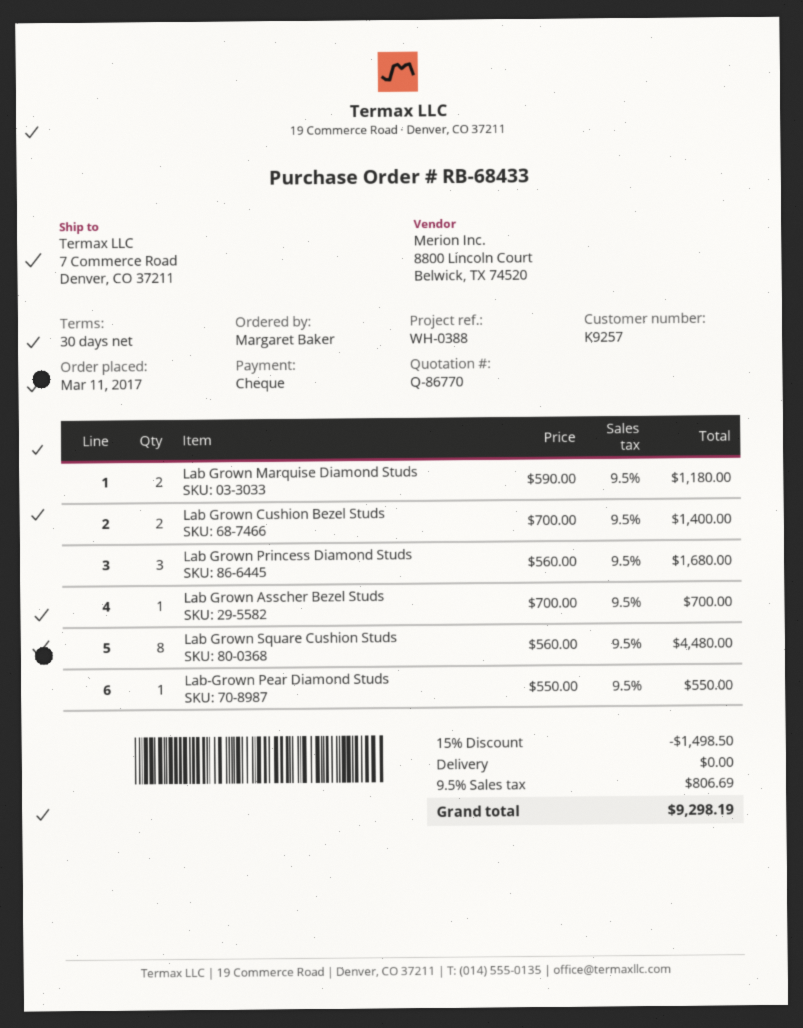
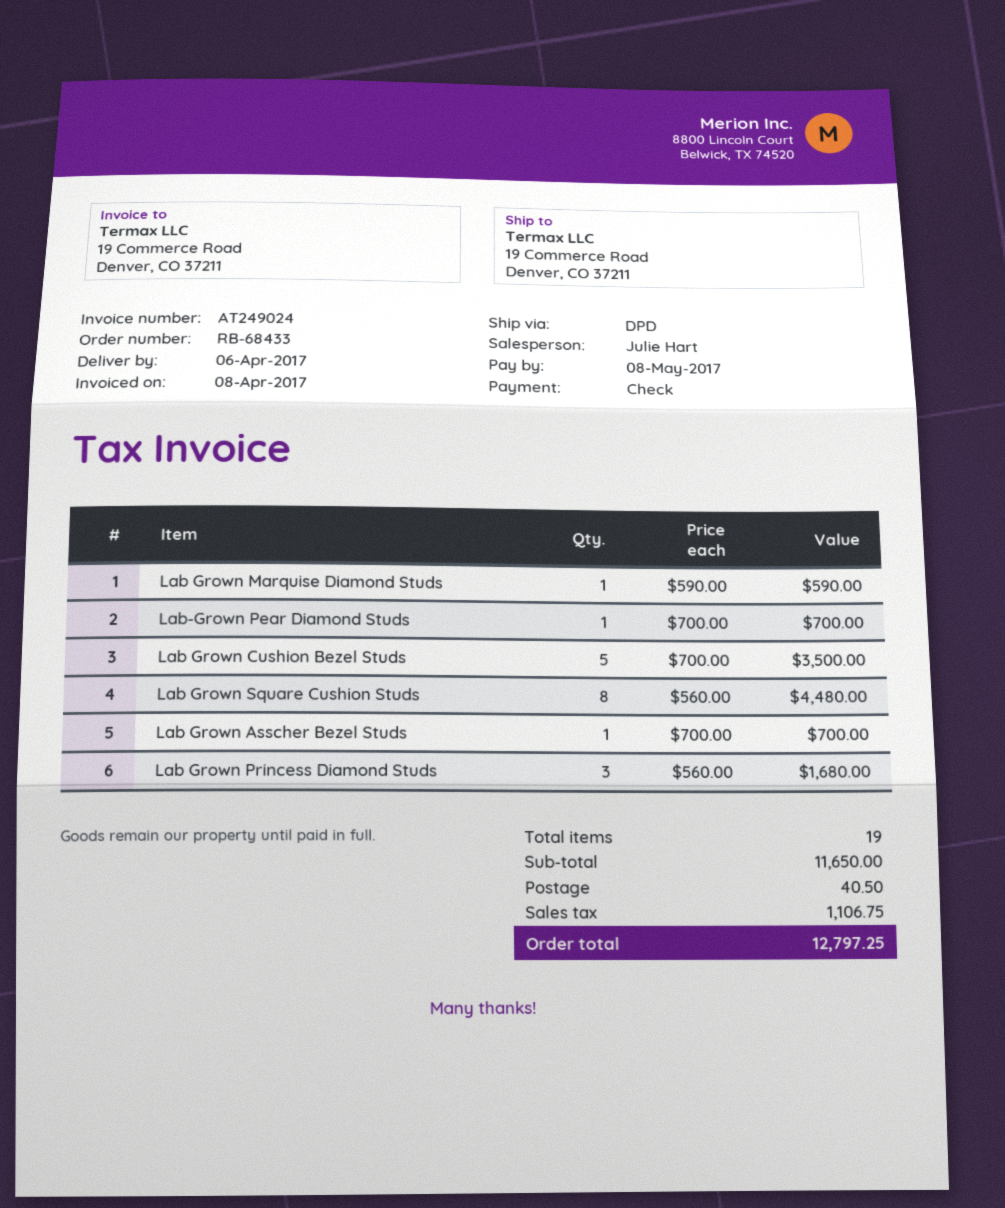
ship to: 7 Commerce Road, Denver, CO 37211 -> 19 Commerce Road, Denver, CO 37211
Lab Grown Marquise Diamond Studs: 2 x 590.00 = 1180.00 -> 1 x 590.00 = 590.00
Lab Grown Cushion Bezel Studs: 2 x 700.00 = 1400.00 -> 5 x 700.00 = 3500.00
Lab-Grown Pear Diamond Studs: 1 x 550.00 = 550.00 -> 1 x 700.00 = 700.00
discount: 15% = 1498.50 -> none
shipping: 0.00 -> 40.50
tax: 806.69 -> 1106.75
total: 9298.19 -> 12797.25

